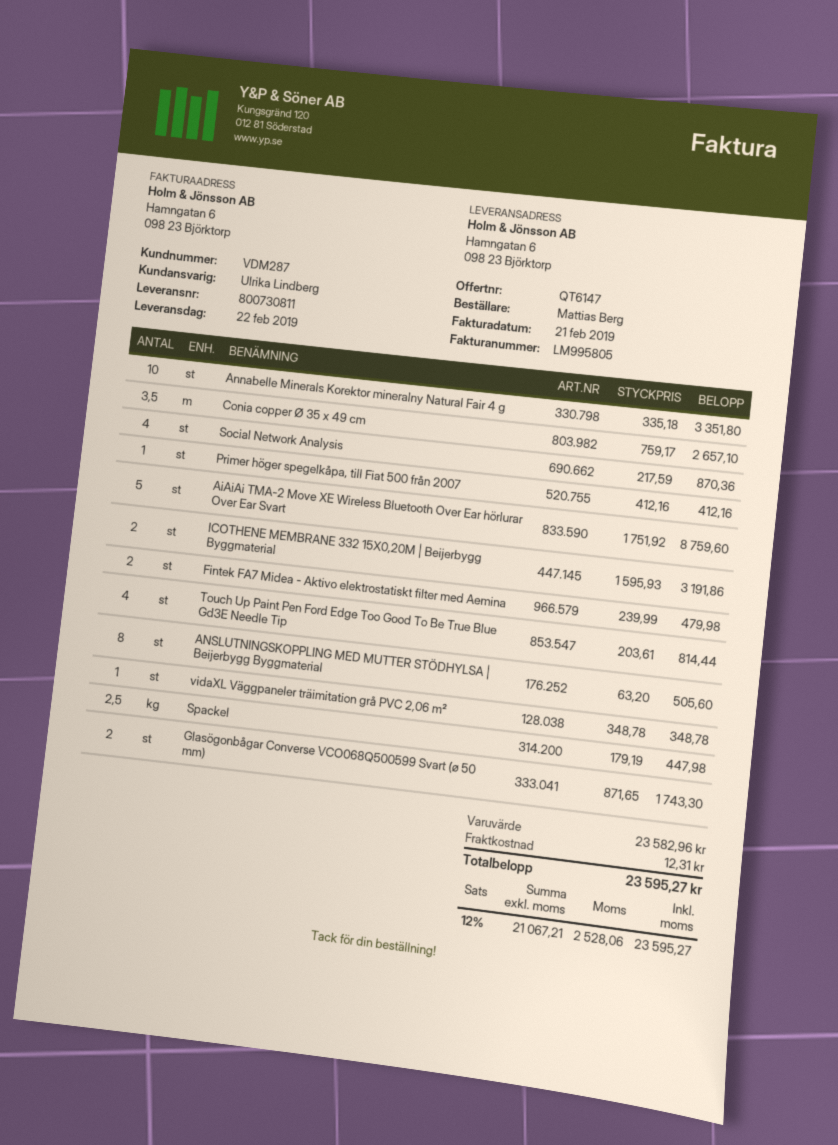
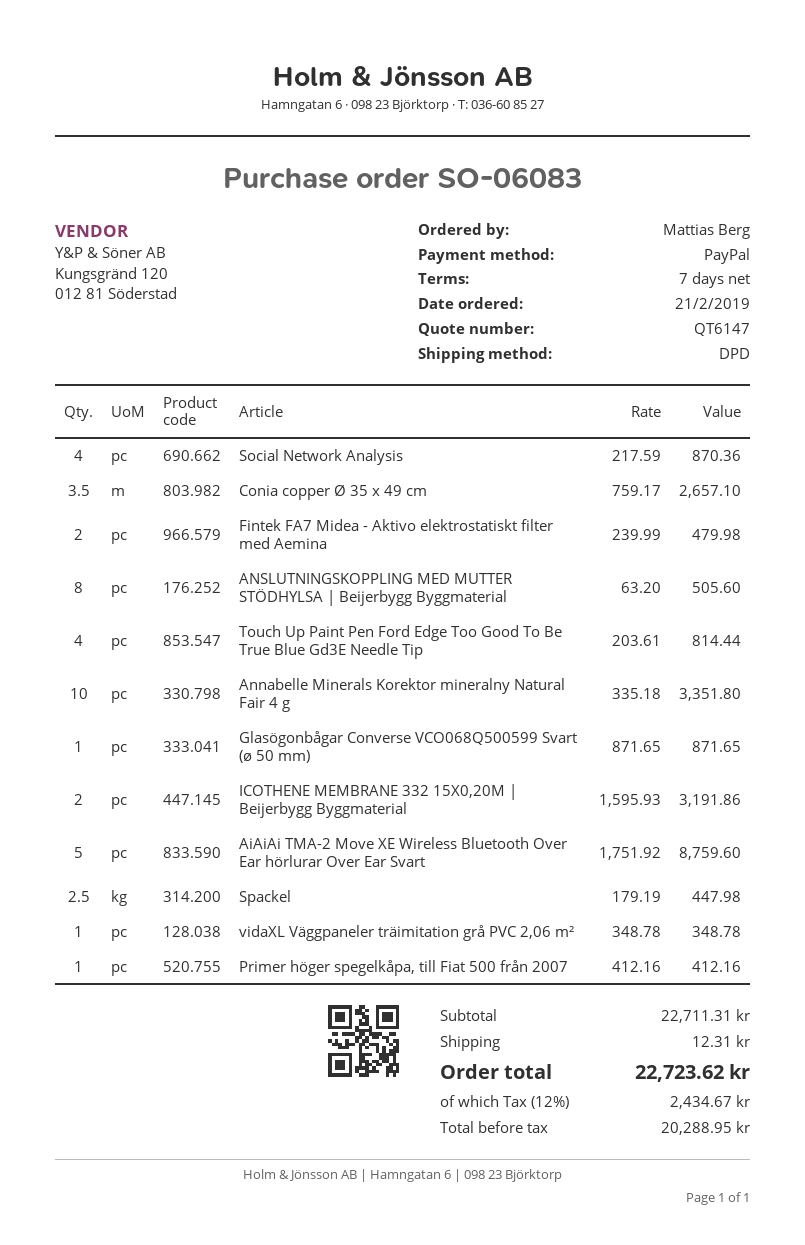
Glasögonbågar Converse VCO068Q500599 Svart (ø 50 mm): 2 x 871.65 = 1743.30 -> 1 x 871.65 = 871.65
subtotal: 23582.96 -> 22711.31
net: 21067.21 -> 20288.95
tax: 12% = 2528.06 -> 12% = 2434.67
total: 23595.27 -> 22723.62

